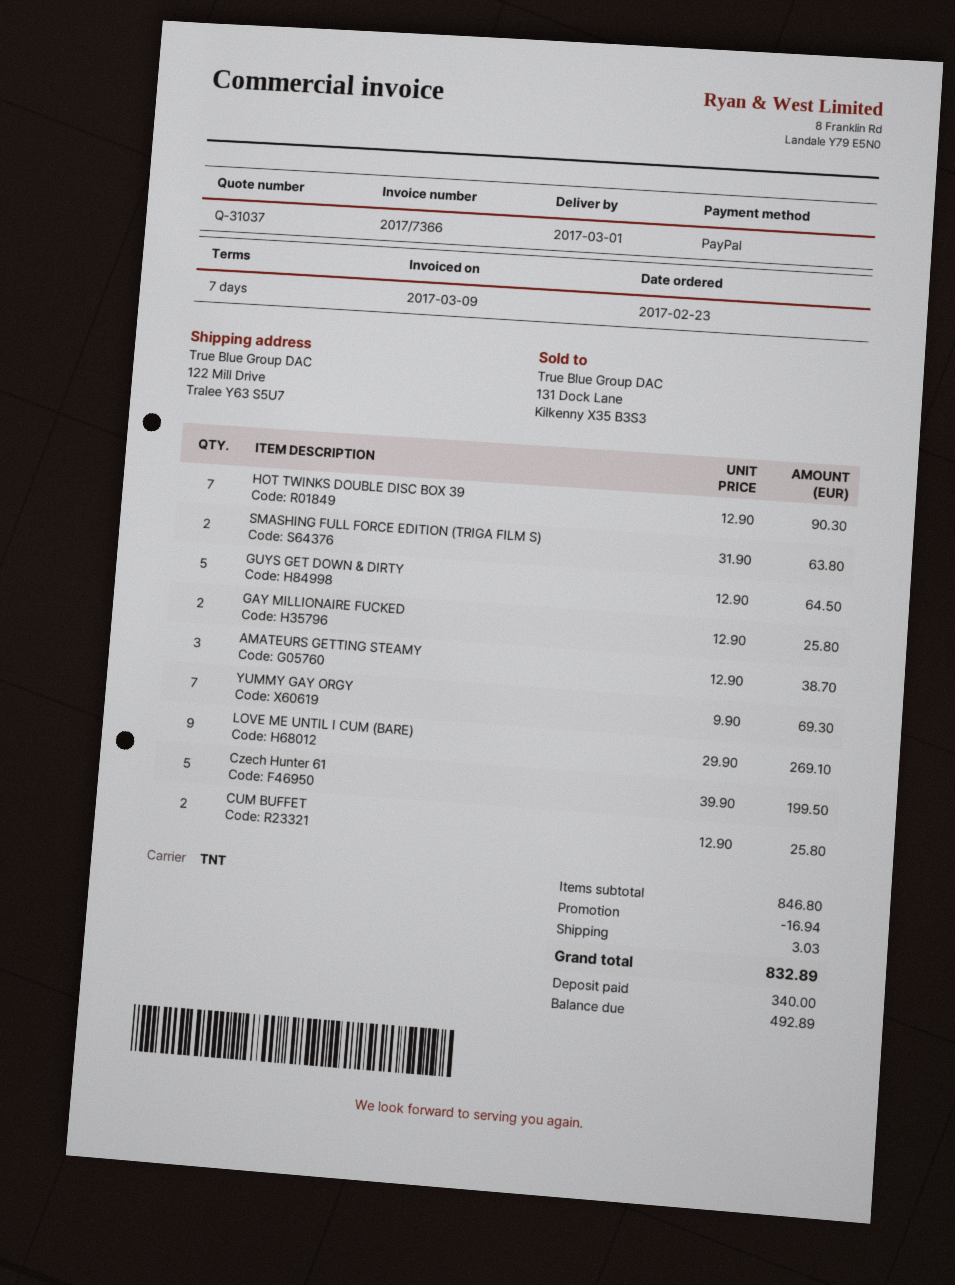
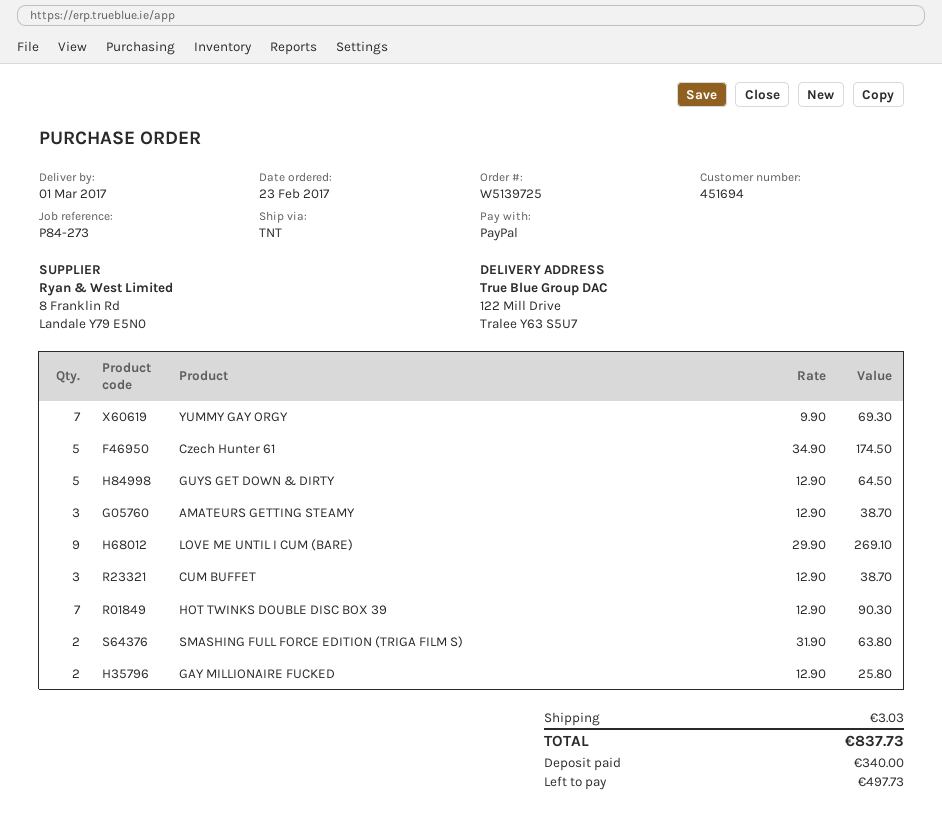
Czech Hunter 61: 5 x 39.90 = 199.50 -> 5 x 34.90 = 174.50
CUM BUFFET: 2 x 12.90 = 25.80 -> 3 x 12.90 = 38.70
discount: 16.94 -> none
total: 832.89 -> 837.73
balance: 492.89 -> 497.73

